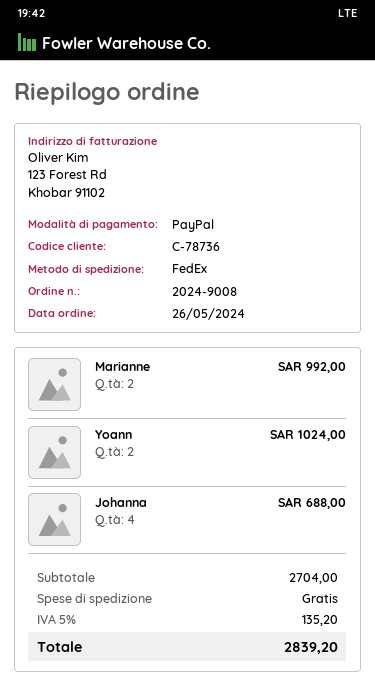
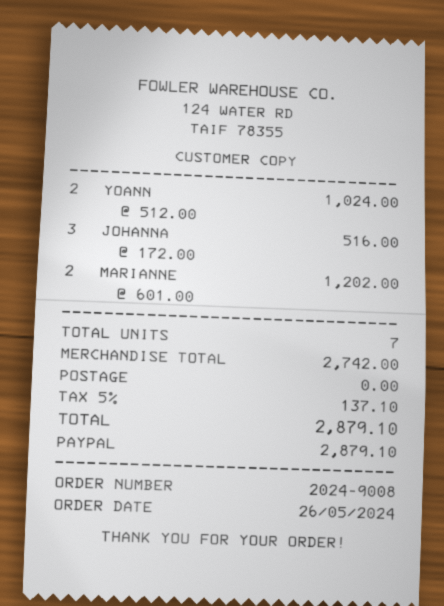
Marianne: 2 for 992.00 -> 2 for 1202.00
Johanna: 4 for 688.00 -> 3 for 516.00
subtotal: 2704.00 -> 2742.00
tax: 5% = 135.20 -> 5% = 137.10
total: 2839.20 -> 2879.10

